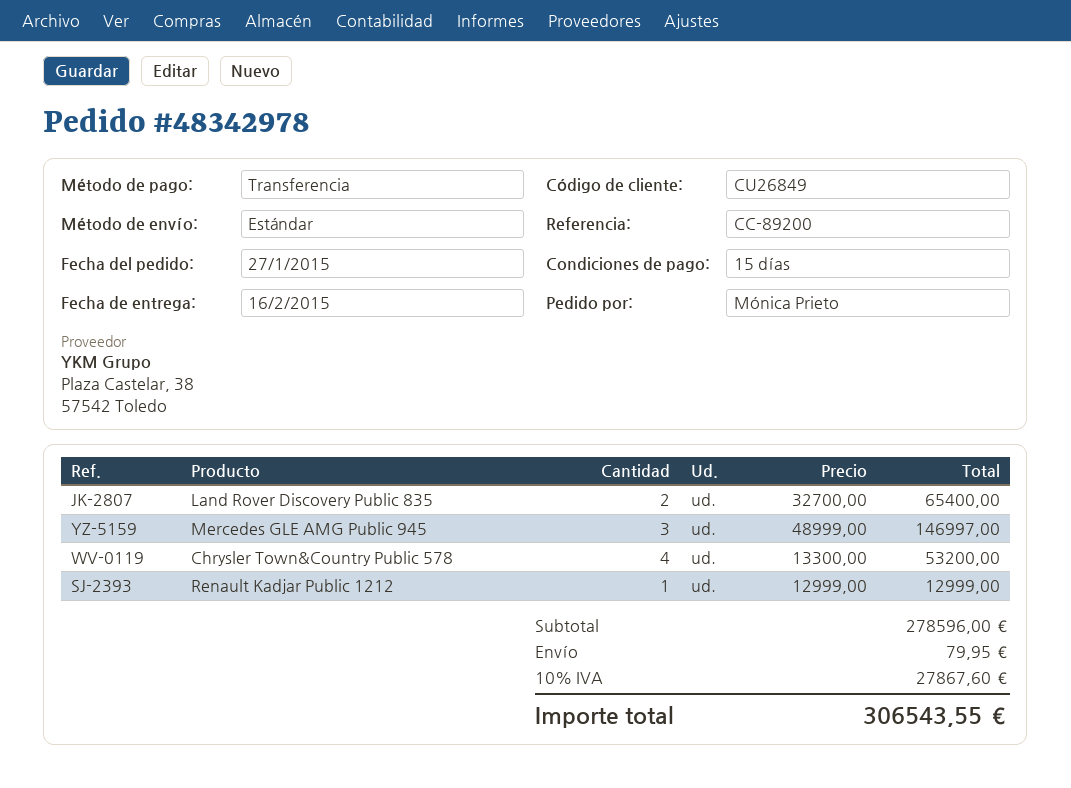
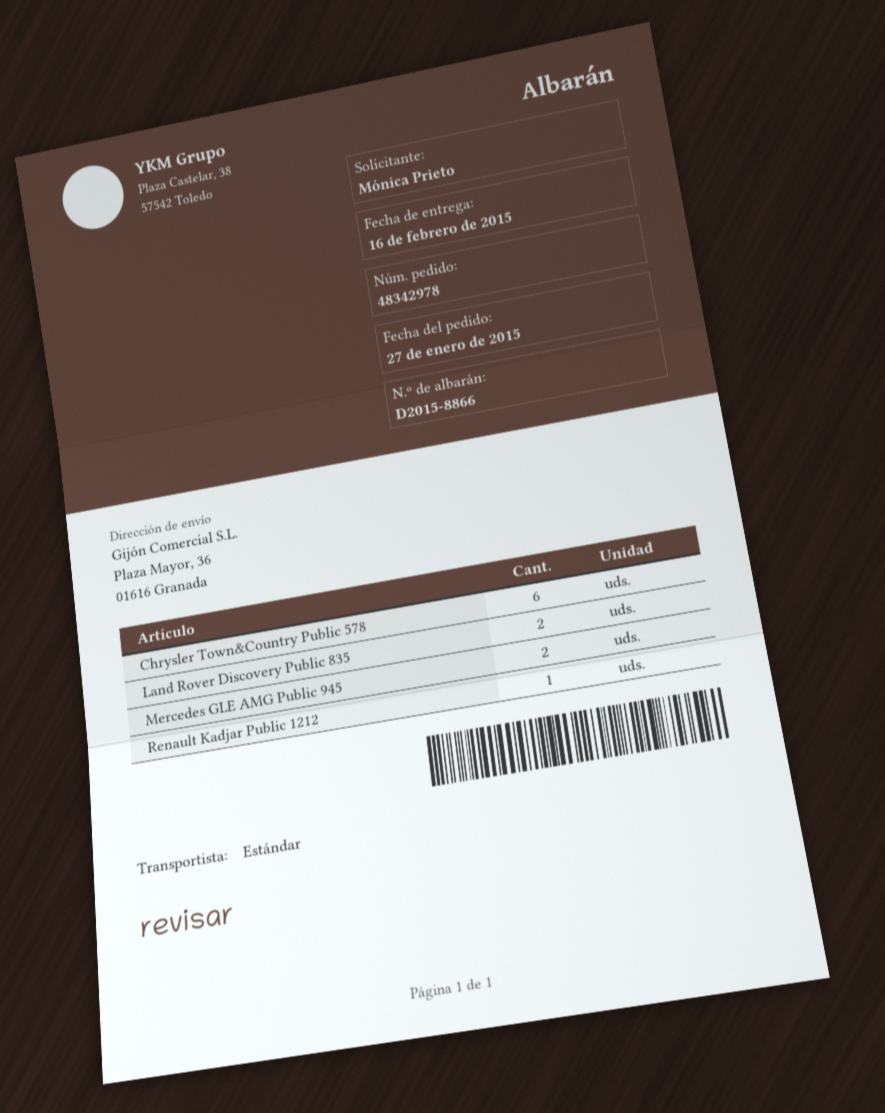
Mercedes GLE AMG Public 945: 3 -> 2
Chrysler Town&Country Public 578: 4 -> 6

